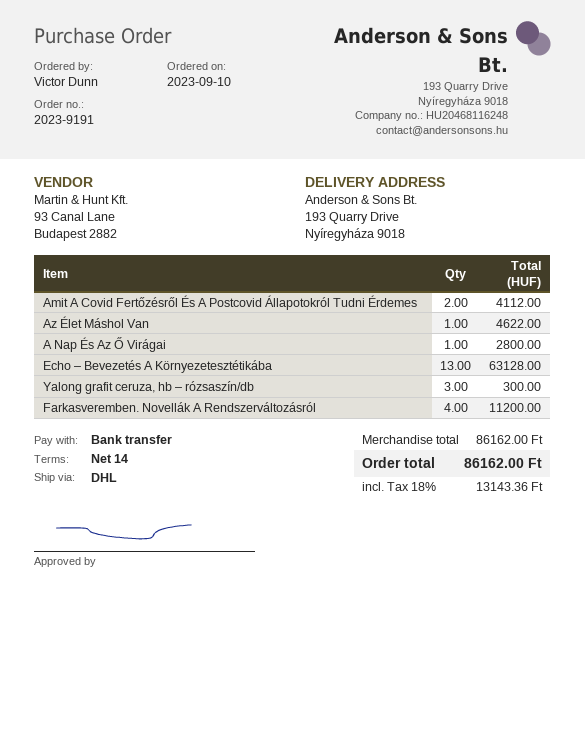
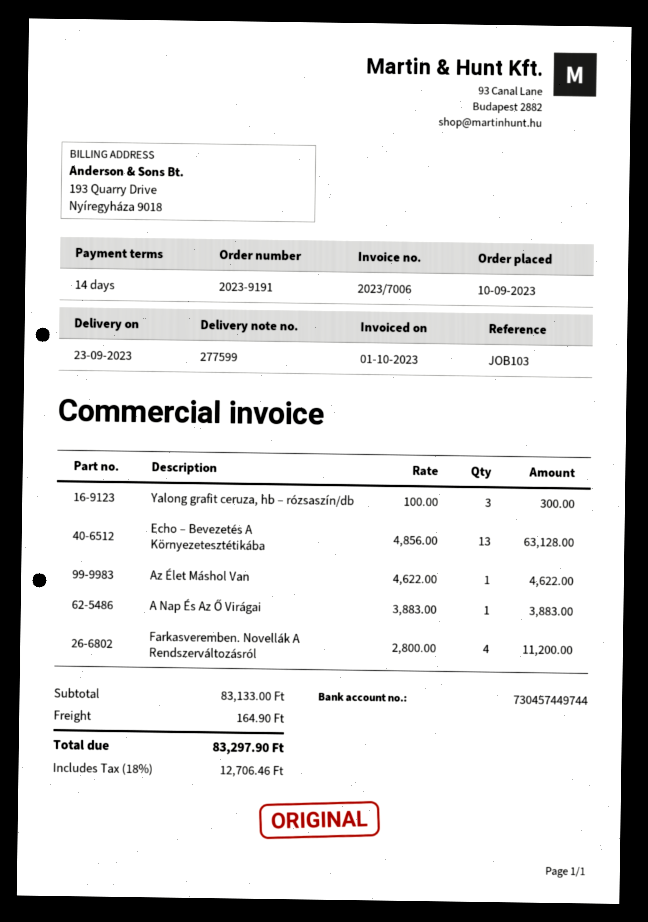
Amit A Covid Fertőzésről És A Postcovid Állapotokról Tudni Érdemes: 2 for 4112.00 -> none
A Nap És Az Ő Virágai: 1 for 2800.00 -> 1 for 3883.00
subtotal: 86162.00 -> 83133.00
shipping: none -> 164.90
tax: 18% = 13143.36 -> 18% = 12706.46
total: 86162.00 -> 83297.90

